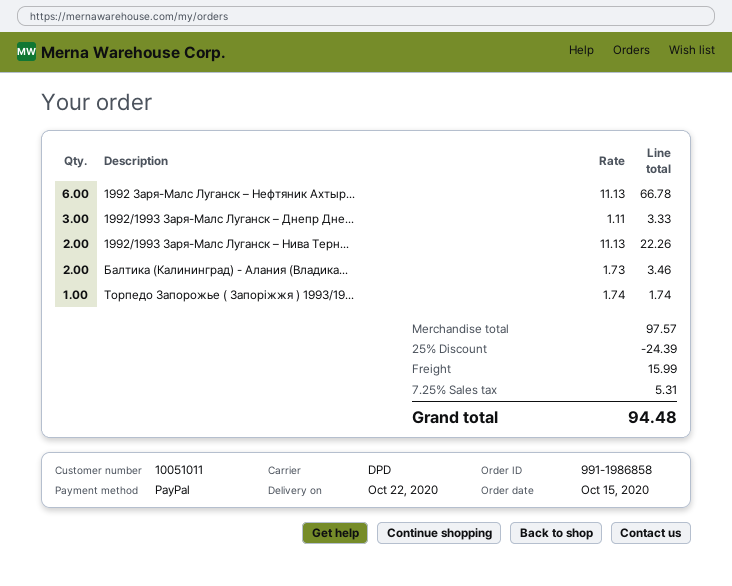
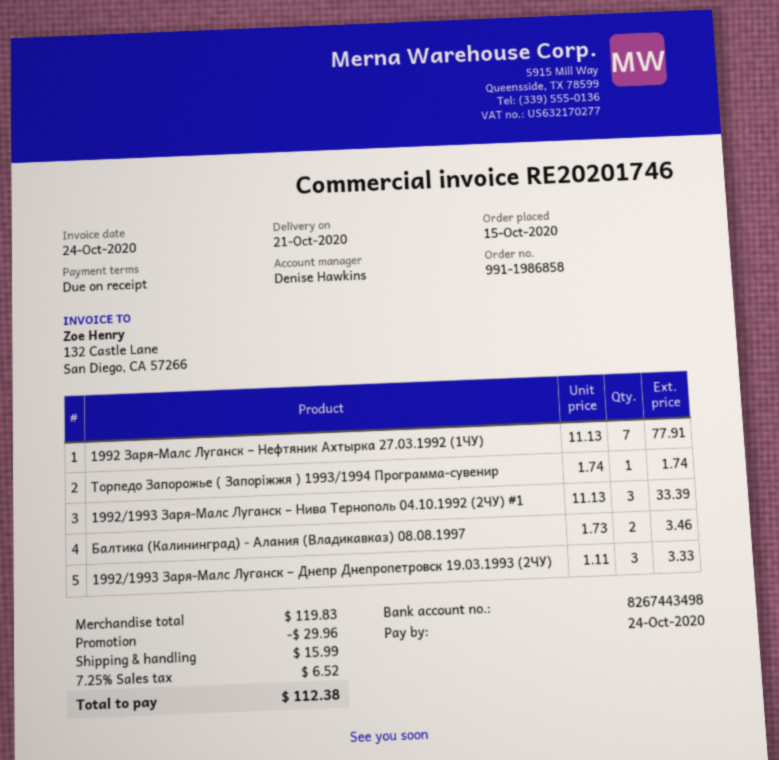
delivery date: 2020-10-22 -> 2020-10-21
1992 Заря-Малс Луганск – Нефтяник Ахтыр...: 6 x 11.13 = 66.78 -> 7 x 11.13 = 77.91
1992/1993 Заря-Малс Луганск – Нива Терн...: 2 x 11.13 = 22.26 -> 3 x 11.13 = 33.39
subtotal: 97.57 -> 119.83
discount: 24.39 -> 29.96
tax: 7.25% = 5.31 -> 7.25% = 6.52
total: 94.48 -> 112.38

